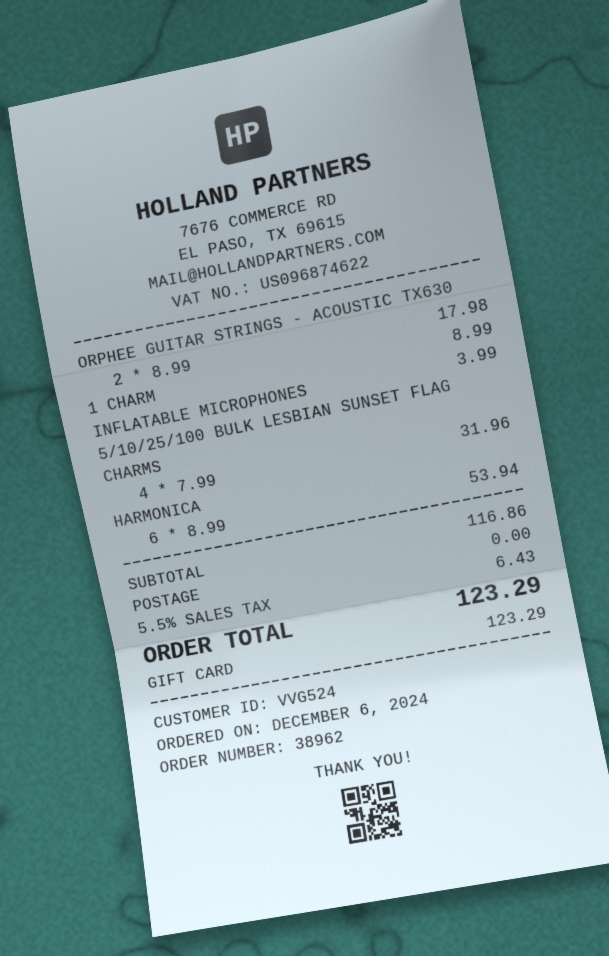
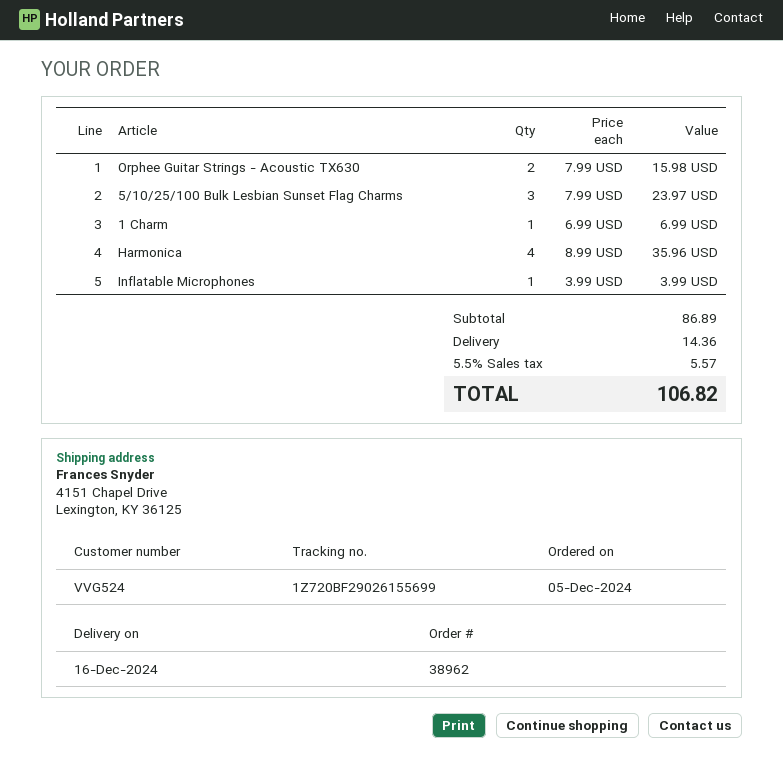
order date: 2024-12-06 -> 2024-12-05
ORPHEE GUITAR STRINGS - ACOUSTIC TX630: 2 x 8.99 = 17.98 -> 2 x 7.99 = 15.98
1 CHARM: 1 x 8.99 = 8.99 -> 1 x 6.99 = 6.99
5/10/25/100 BULK LESBIAN SUNSET FLAG CHARMS: 4 x 7.99 = 31.96 -> 3 x 7.99 = 23.97
HARMONICA: 6 x 8.99 = 53.94 -> 4 x 8.99 = 35.96
subtotal: 116.86 -> 86.89
shipping: 0.00 -> 14.36
tax: 5.5% = 6.43 -> 5.5% = 5.57
total: 123.29 -> 106.82

